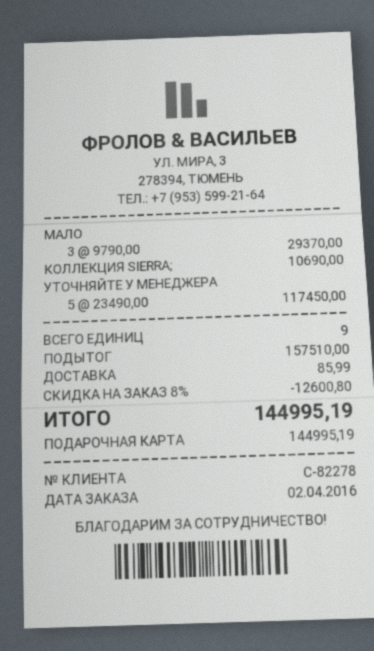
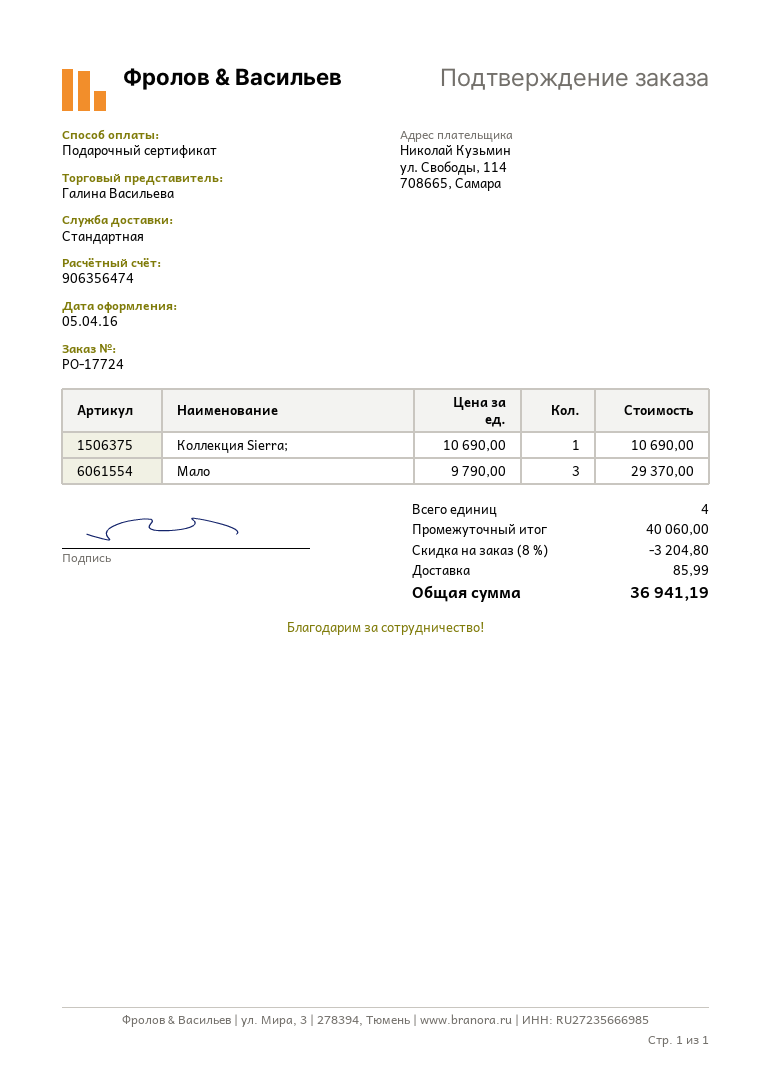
order date: 2016-04-02 -> 2016-04-05
УТОЧНЯЙТЕ У МЕНЕДЖЕРА: 5 x 23490.00 = 117450.00 -> none
total quantity: 9 -> 4
subtotal: 157510.00 -> 40060.00
discount: 8% = 12600.80 -> 8% = 3204.80
total: 144995.19 -> 36941.19

